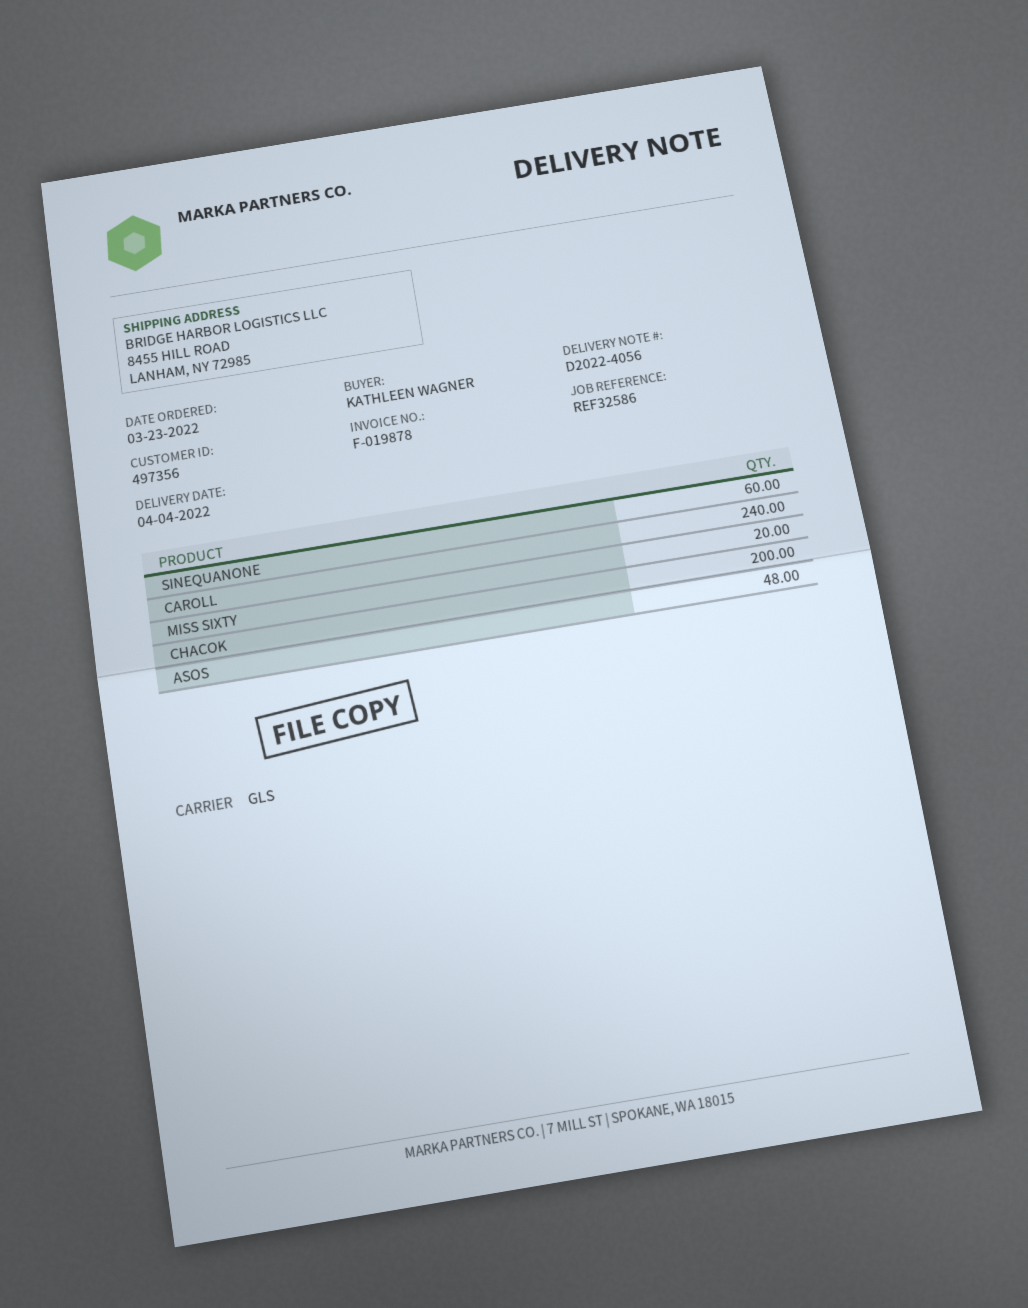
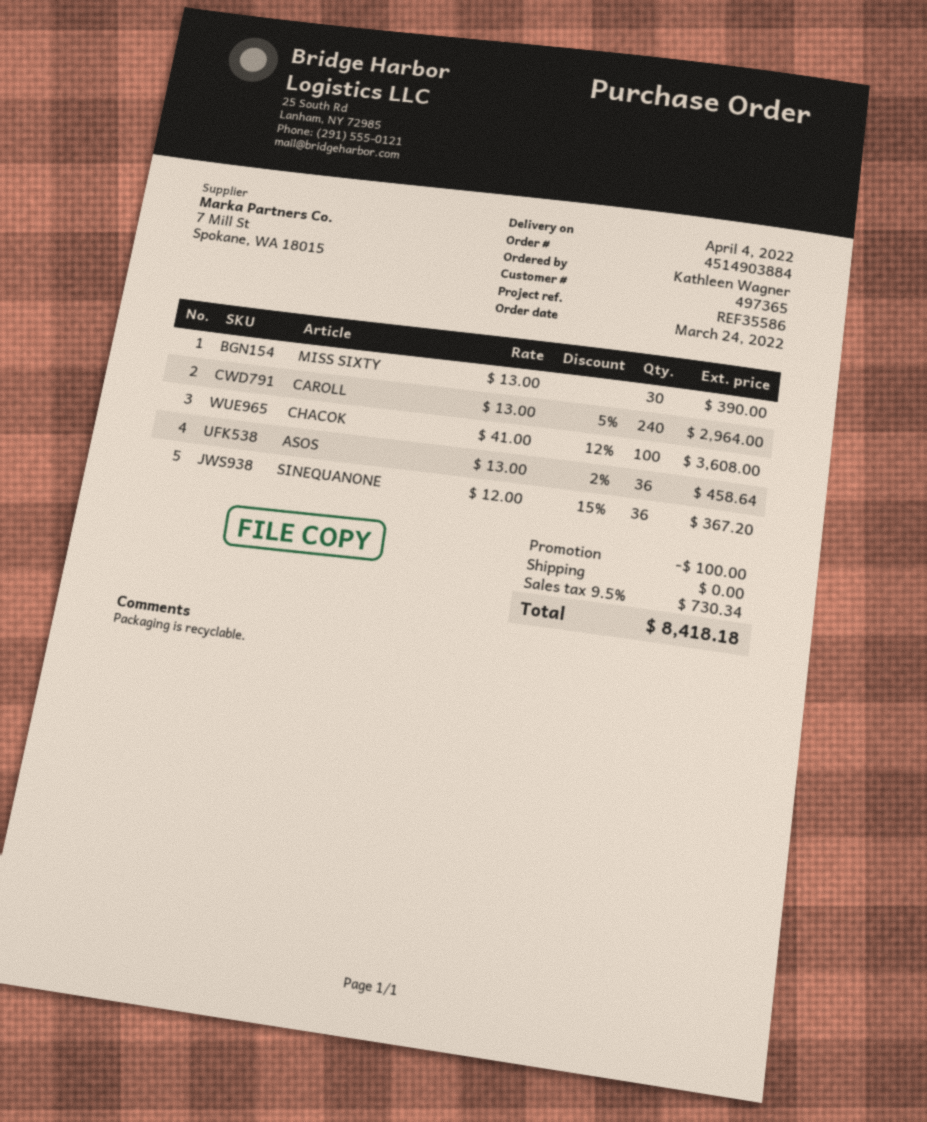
order date: 2022-03-23 -> 2022-03-24
customer number: 497356 -> 497365
reference: REF32586 -> REF35586
SINEQUANONE: 60 -> 36
MISS SIXTY: 20 -> 30
CHACOK: 200 -> 100
ASOS: 48 -> 36

